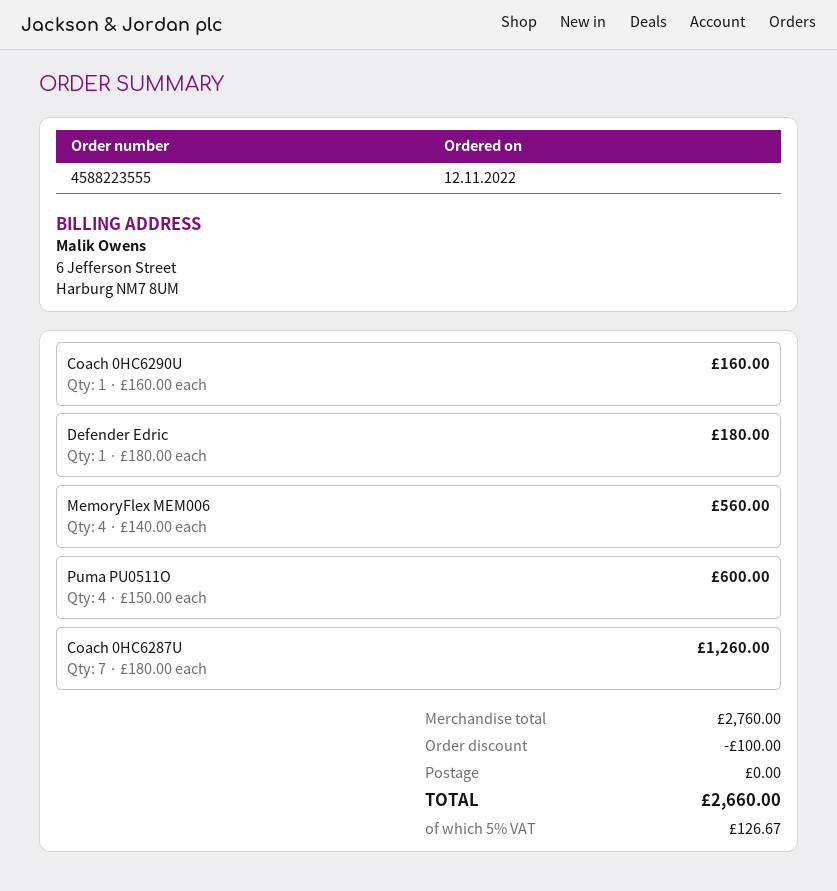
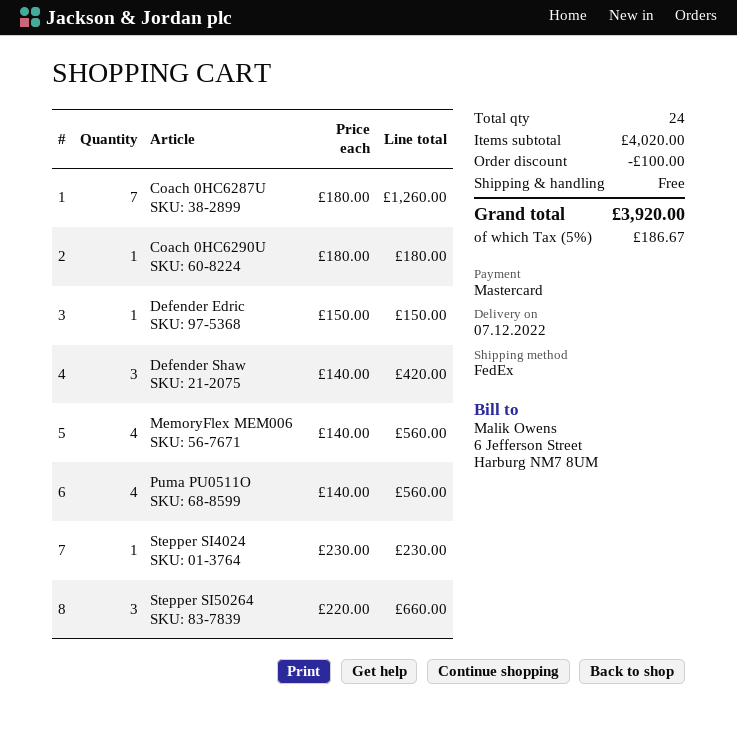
Coach 0HC6290U: 1 x 160.00 = 160.00 -> 1 x 180.00 = 180.00
Defender Edric: 1 x 180.00 = 180.00 -> 1 x 150.00 = 150.00
Puma PU0511O: 4 x 150.00 = 600.00 -> 4 x 140.00 = 560.00
Defender Shaw: none -> 3 x 140.00 = 420.00
Stepper SI4024: none -> 1 x 230.00 = 230.00
Stepper SI50264: none -> 3 x 220.00 = 660.00
subtotal: 2760.00 -> 4020.00
tax: 5% = 126.67 -> 5% = 186.67
total: 2660.00 -> 3920.00

